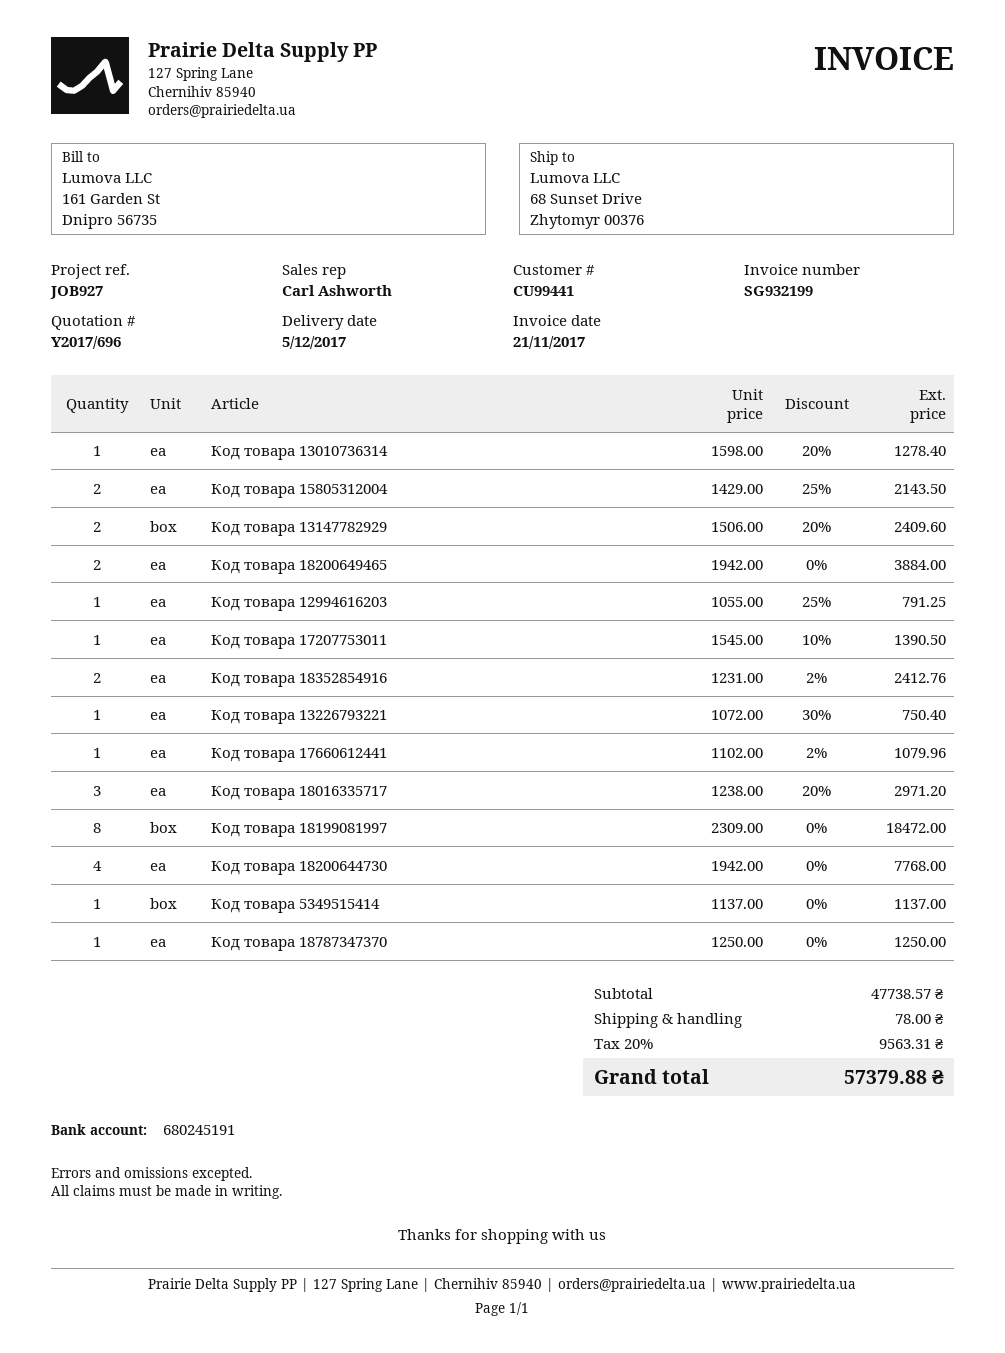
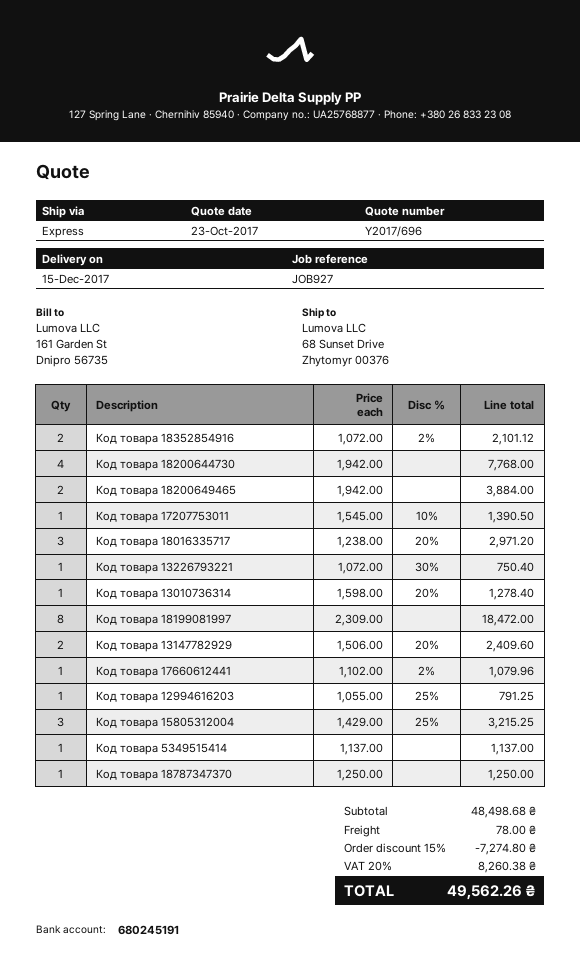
delivery date: 2017-12-05 -> 2017-12-15
Код товара 15805312004: 2 x 1429.00 - 25% = 2143.50 -> 3 x 1429.00 - 25% = 3215.25
Код товара 18352854916: 2 x 1231.00 - 2% = 2412.76 -> 2 x 1072.00 - 2% = 2101.12
subtotal: 47738.57 -> 48498.68
discount: none -> 15% = 7274.80
tax: 20% = 9563.31 -> 20% = 8260.38
total: 57379.88 -> 49562.26

